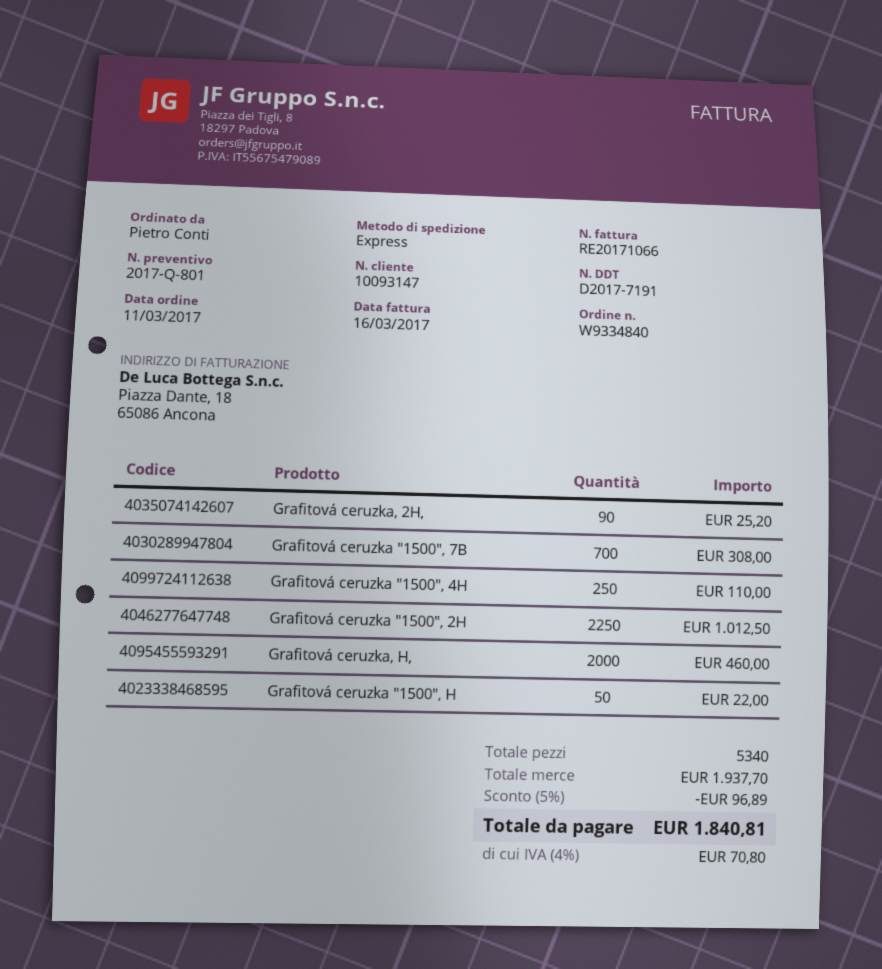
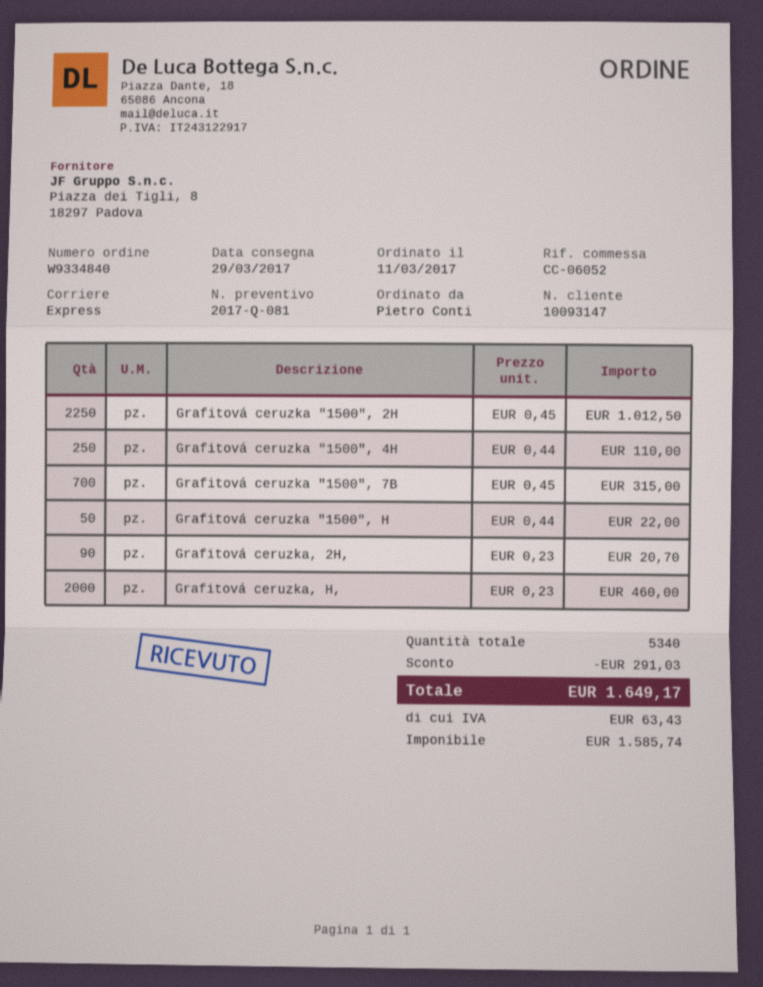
quote number: 2017-Q-801 -> 2017-Q-081
Grafitová ceruzka, 2H,: 90 for 25.20 -> 90 for 20.70
Grafitová ceruzka "1500", 7B: 700 for 308.00 -> 700 for 315.00
discount: 96.89 -> 291.03
tax: 70.80 -> 63.43
total: 1840.81 -> 1649.17

